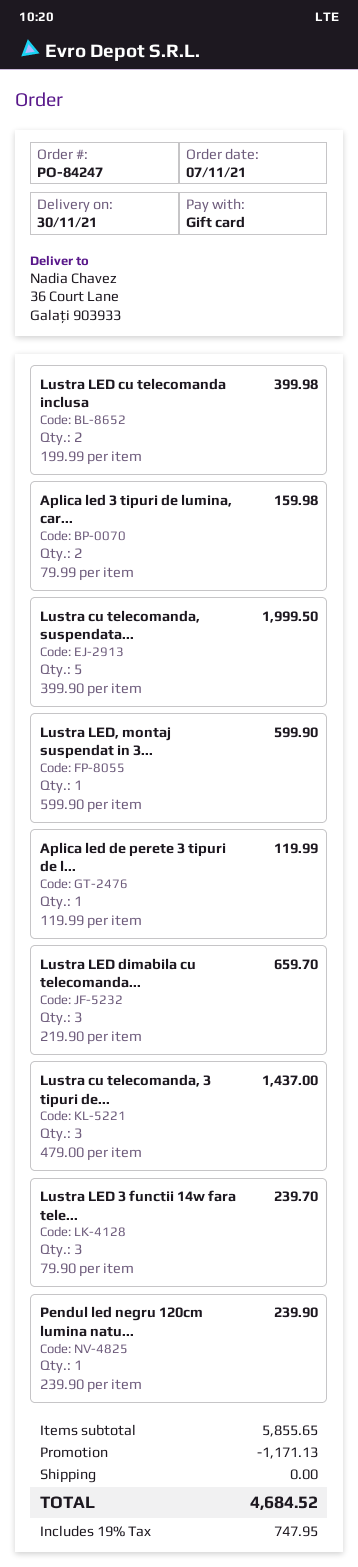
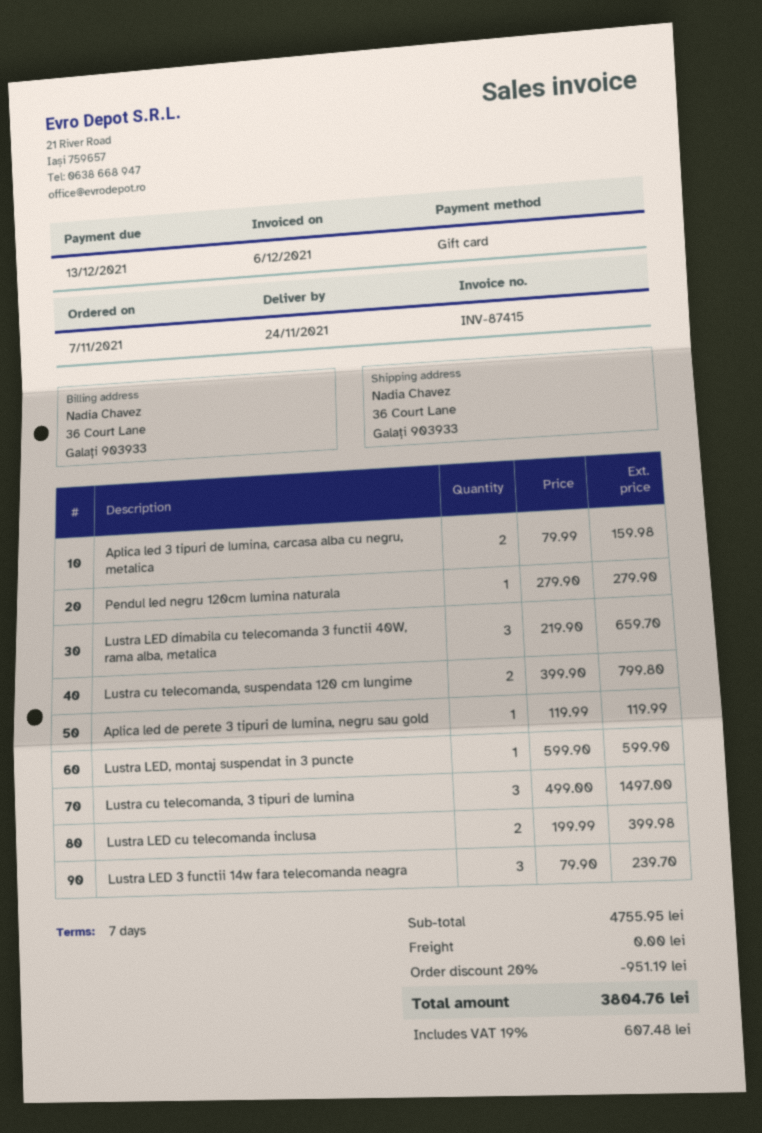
delivery date: 2021-11-30 -> 2021-11-24
Lustra cu telecomanda, suspendata...: 5 x 399.90 = 1999.50 -> 2 x 399.90 = 799.80
Lustra cu telecomanda, 3 tipuri de...: 3 x 479.00 = 1437.00 -> 3 x 499.00 = 1497.00
Pendul led negru 120cm lumina natu...: 1 x 239.90 = 239.90 -> 1 x 279.90 = 279.90
subtotal: 5855.65 -> 4755.95
discount: 1171.13 -> 951.19
tax: 19% = 747.95 -> 19% = 607.48
total: 4684.52 -> 3804.76

